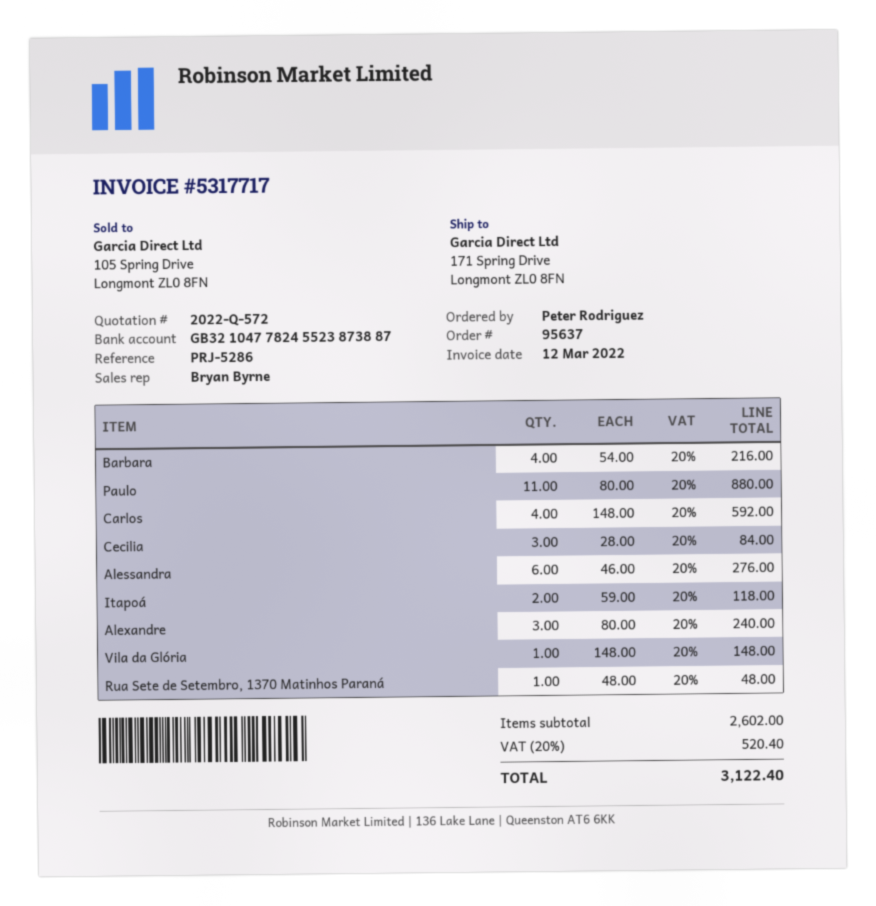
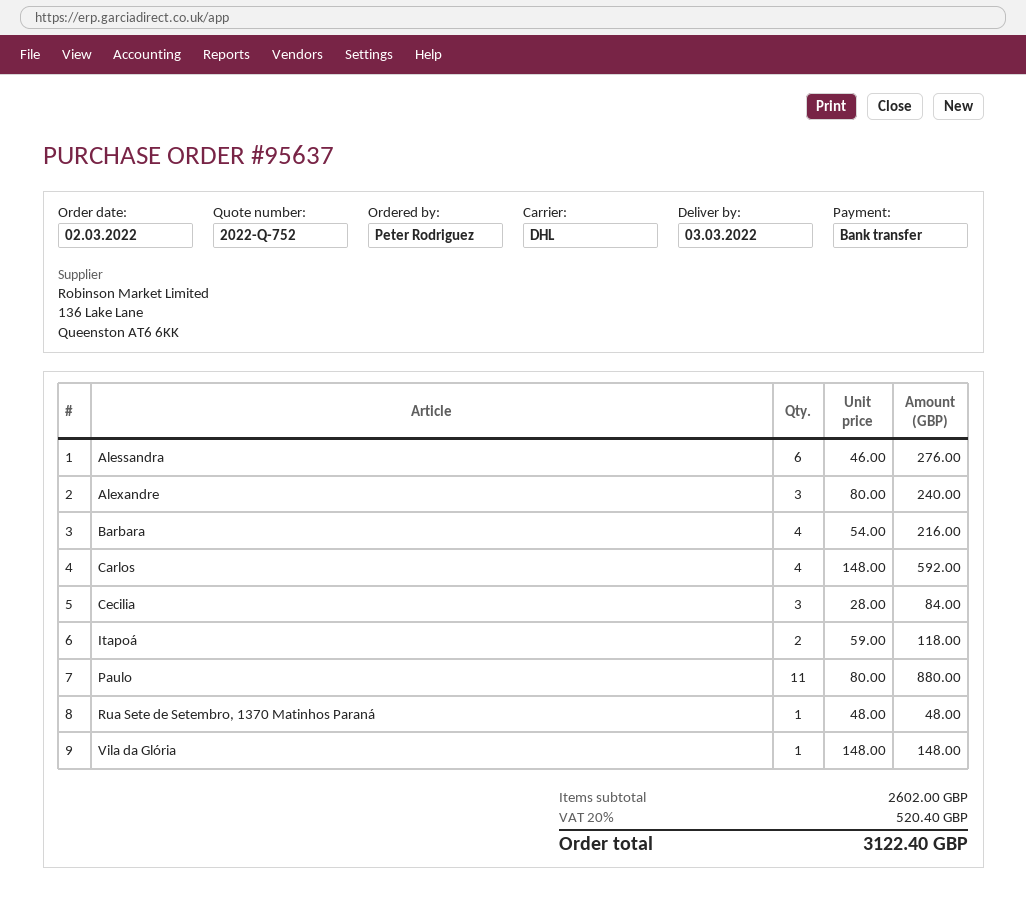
quote number: 2022-Q-572 -> 2022-Q-752

